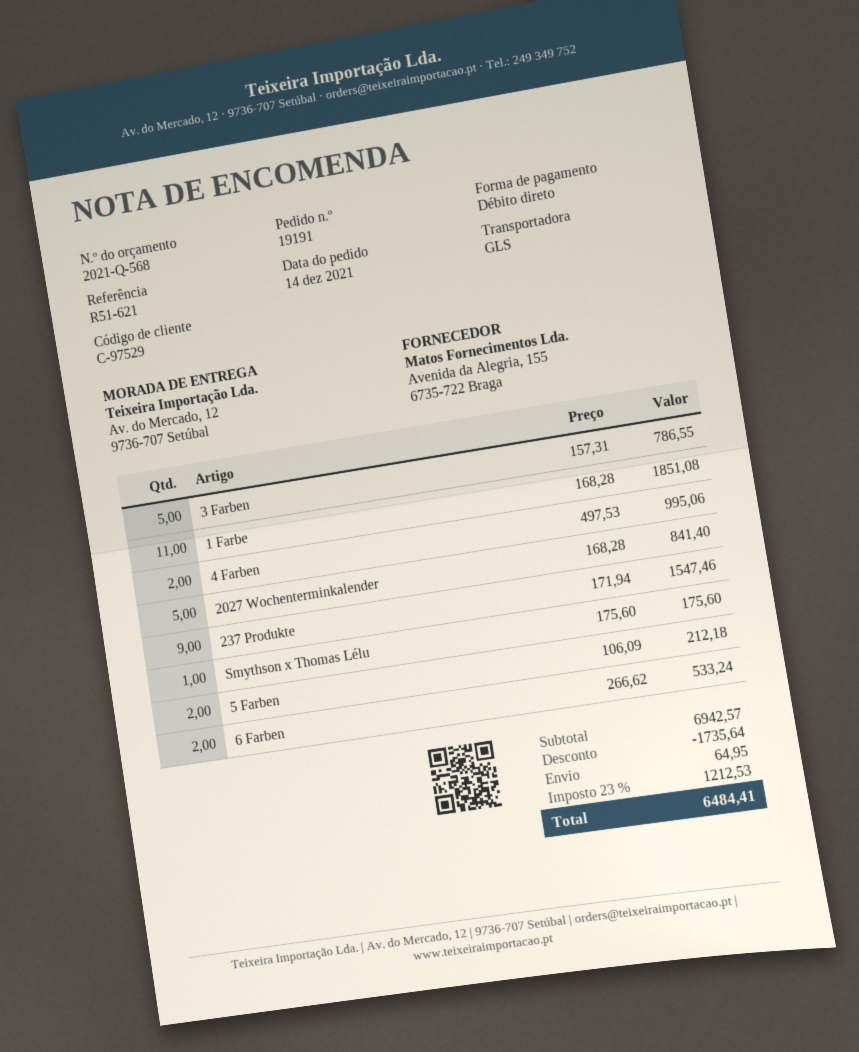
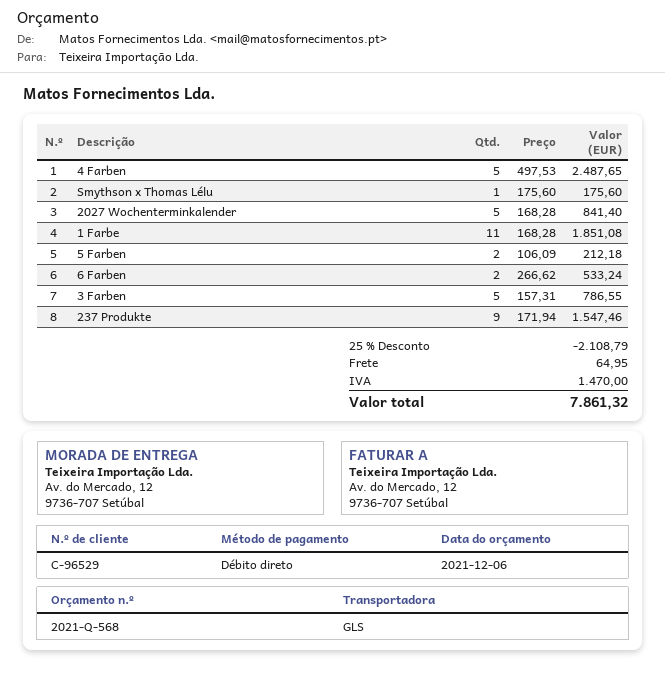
customer number: C-97529 -> C-96529
4 Farben: 2 x 497.53 = 995.06 -> 5 x 497.53 = 2487.65
discount: 1735.64 -> 2108.79
tax: 1212.53 -> 1470.00
total: 6484.41 -> 7861.32

